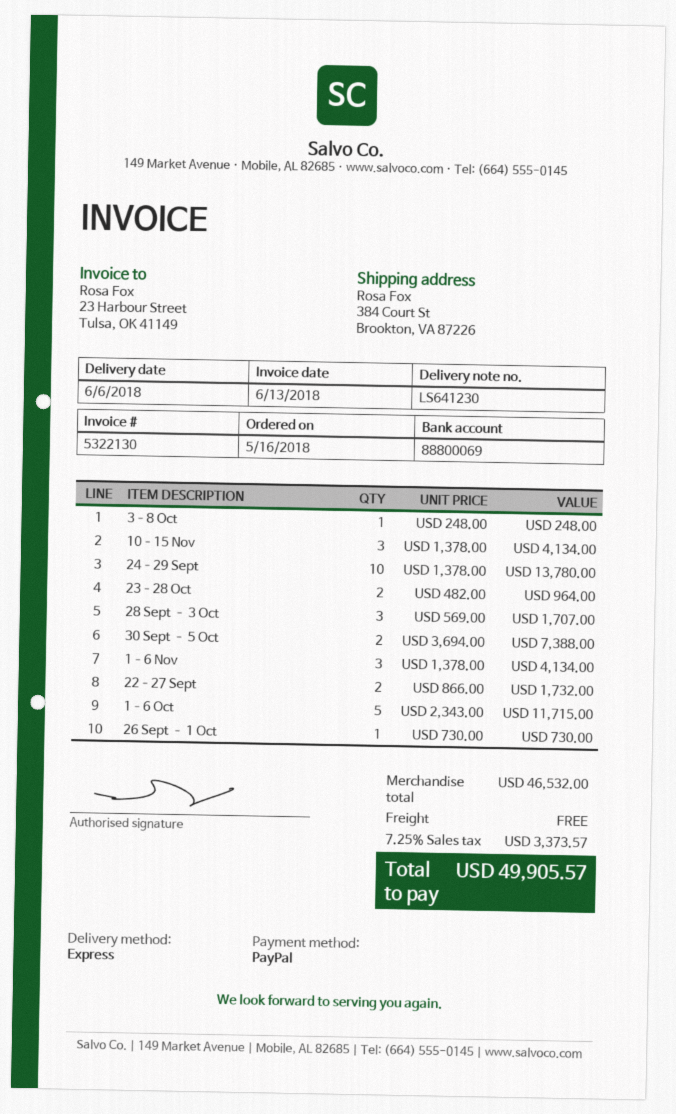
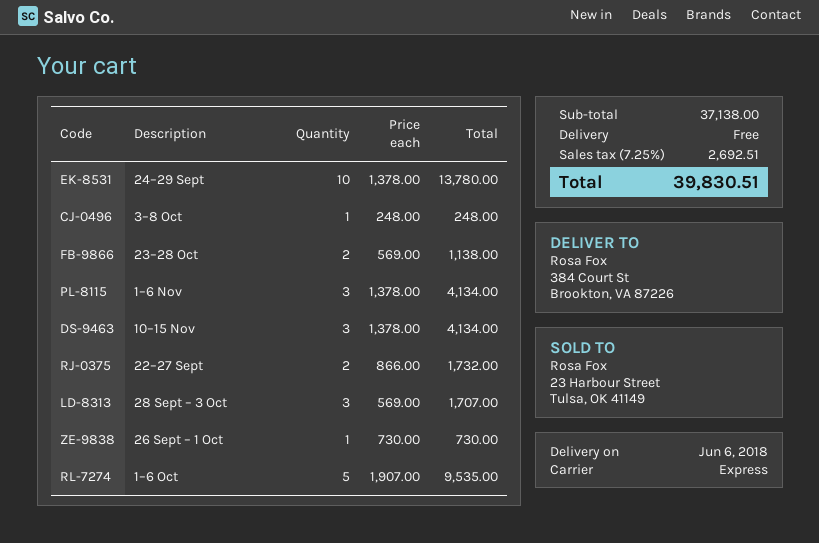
23–28 Oct: 2 x 482.00 = 964.00 -> 2 x 569.00 = 1138.00
30 Sept – 5 Oct: 2 x 3694.00 = 7388.00 -> none
1–6 Oct: 5 x 2343.00 = 11715.00 -> 5 x 1907.00 = 9535.00
subtotal: 46532.00 -> 37138.00
tax: 7.25% = 3373.57 -> 7.25% = 2692.51
total: 49905.57 -> 39830.51

